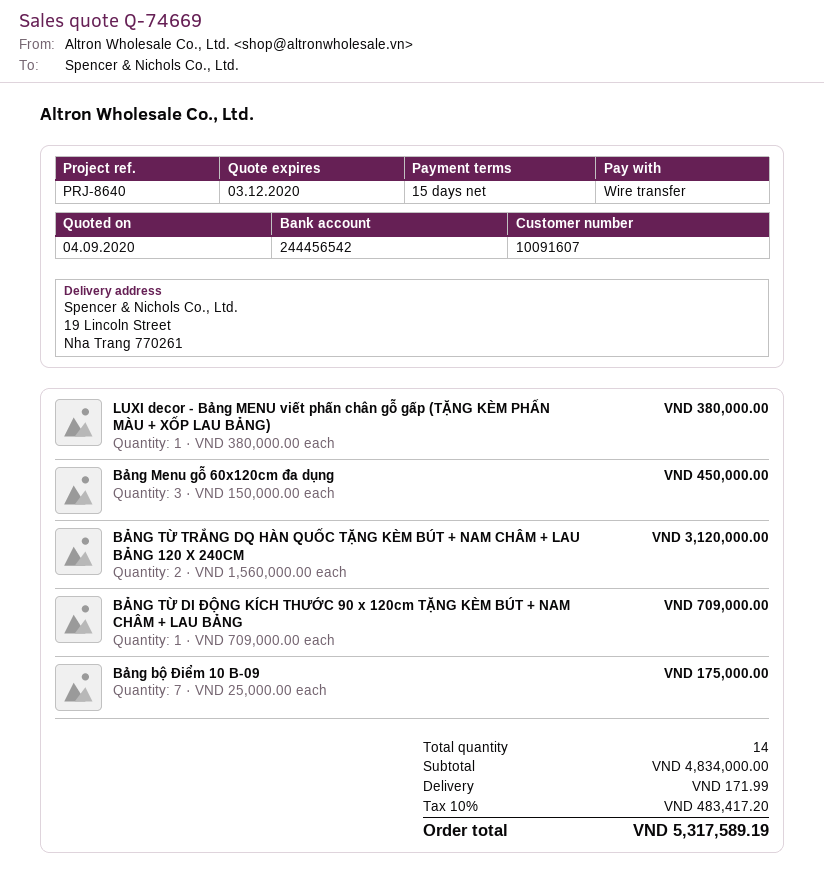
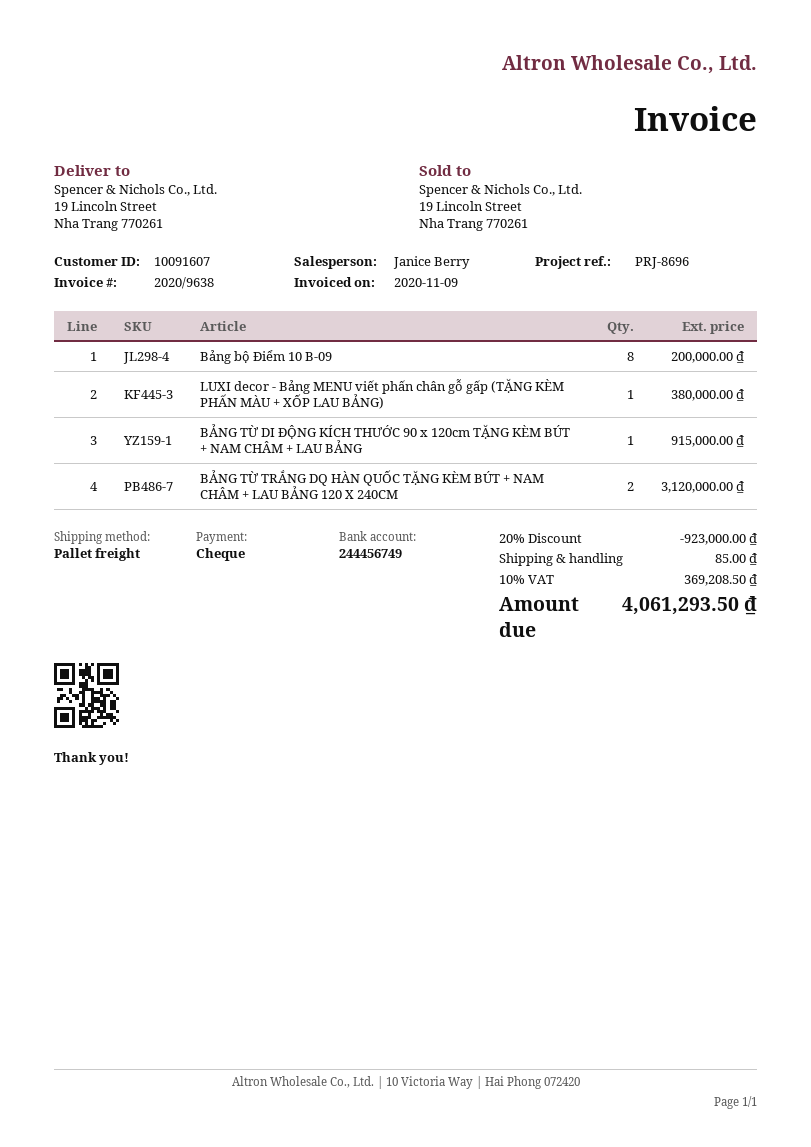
reference: PRJ-8640 -> PRJ-8696
payment method: bank transfer -> cheque
bank account: 244456542 -> 244456749
Bảng Menu gỗ 60x120cm đa dụng: 3 for 450000.00 -> none
BẢNG TỪ DI ĐỘNG KÍCH THƯỚC 90 x 120cm TẶNG KÈM BÚT + NAM CHÂM + LAU BẢNG: 1 for 709000.00 -> 1 for 915000.00
Bảng bộ Điểm 10 B-09: 7 for 175000.00 -> 8 for 200000.00
discount: none -> 20% = 923000.00
shipping: 171.99 -> 85.00
tax: 10% = 483417.20 -> 10% = 369208.50
total: 5317589.19 -> 4061293.50

